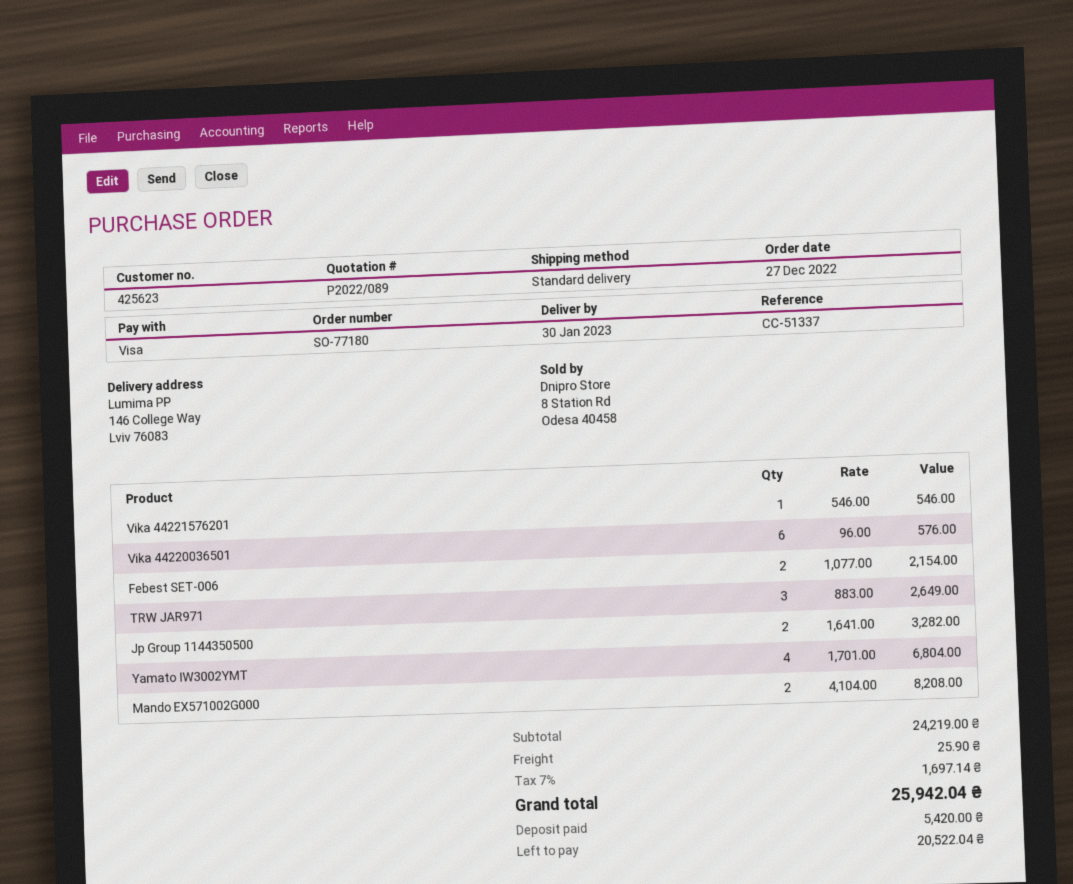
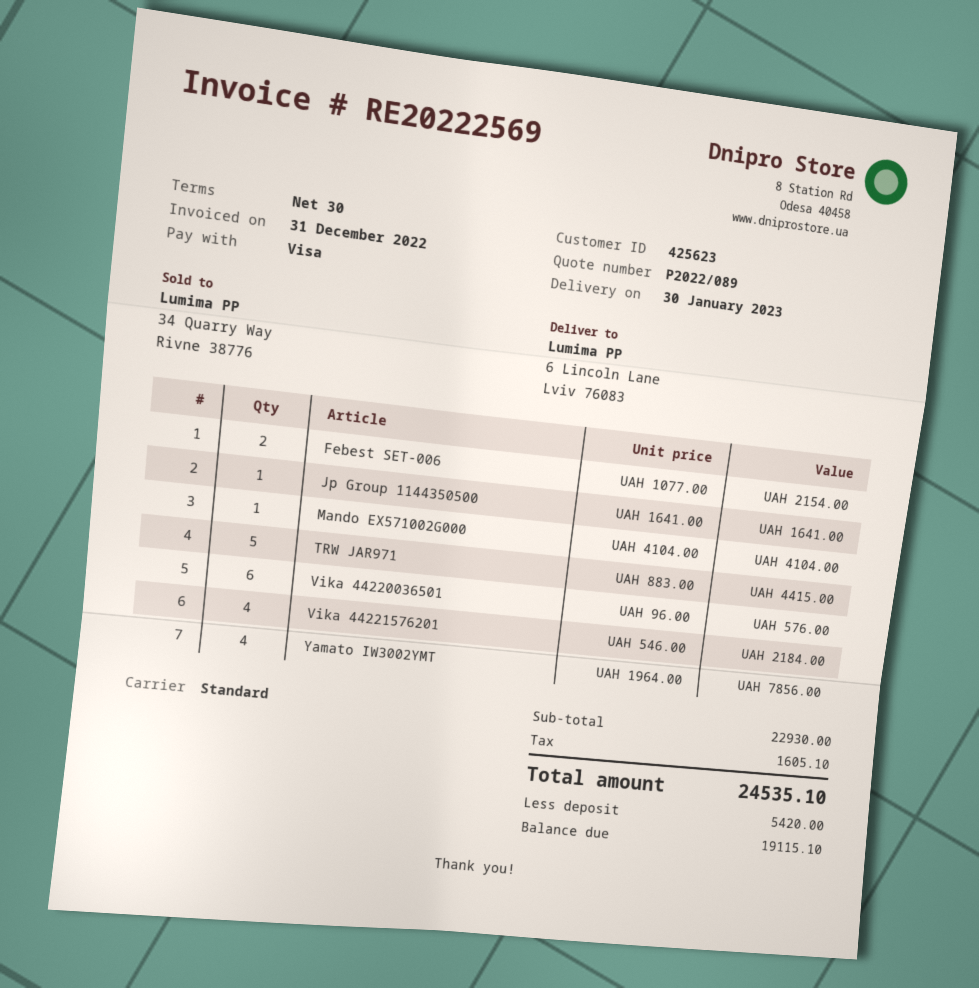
ship to: 146 College Way, Lviv 76083 -> 6 Lincoln Lane, Lviv 76083
Vika 44221576201: 1 x 546.00 = 546.00 -> 4 x 546.00 = 2184.00
TRW JAR971: 3 x 883.00 = 2649.00 -> 5 x 883.00 = 4415.00
Jp Group 1144350500: 2 x 1641.00 = 3282.00 -> 1 x 1641.00 = 1641.00
Yamato IW3002YMT: 4 x 1701.00 = 6804.00 -> 4 x 1964.00 = 7856.00
Mando EX571002G000: 2 x 4104.00 = 8208.00 -> 1 x 4104.00 = 4104.00
subtotal: 24219.00 -> 22930.00
shipping: 25.90 -> none
tax: 1697.14 -> 1605.10
total: 25942.04 -> 24535.10
balance: 20522.04 -> 19115.10

